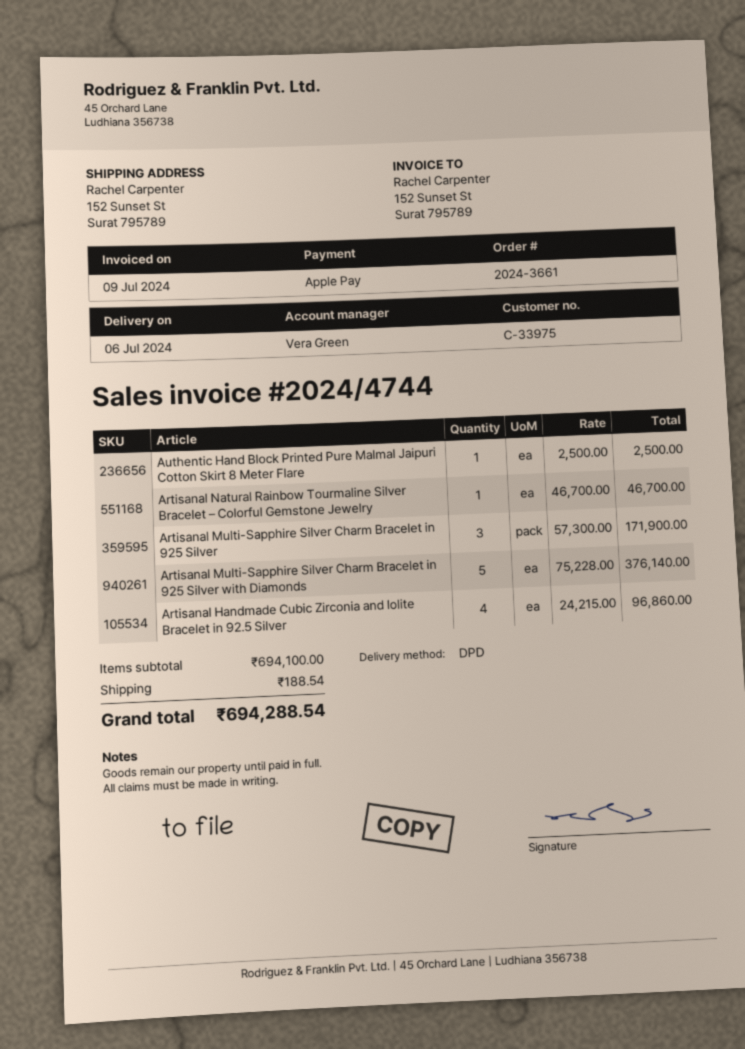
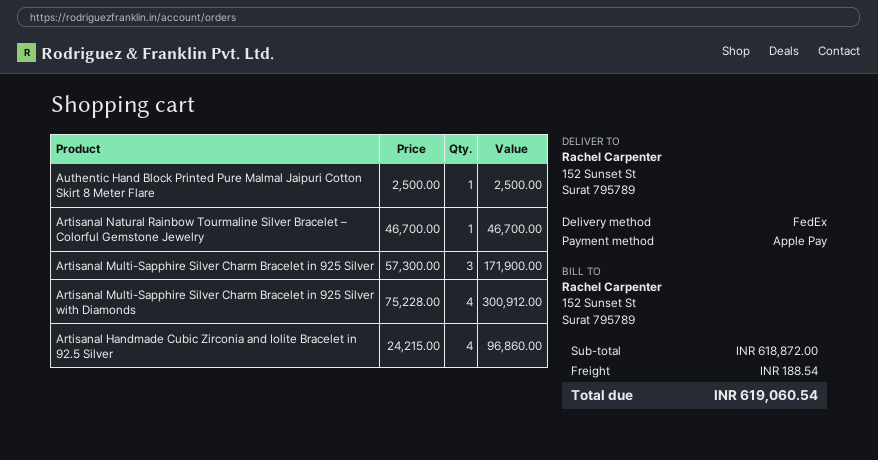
shipping method: DPD -> FedEx
Artisanal Multi-Sapphire Silver Charm Bracelet in 925 Silver with Diamonds: 5 x 75228.00 = 376140.00 -> 4 x 75228.00 = 300912.00
subtotal: 694100.00 -> 618872.00
total: 694288.54 -> 619060.54

